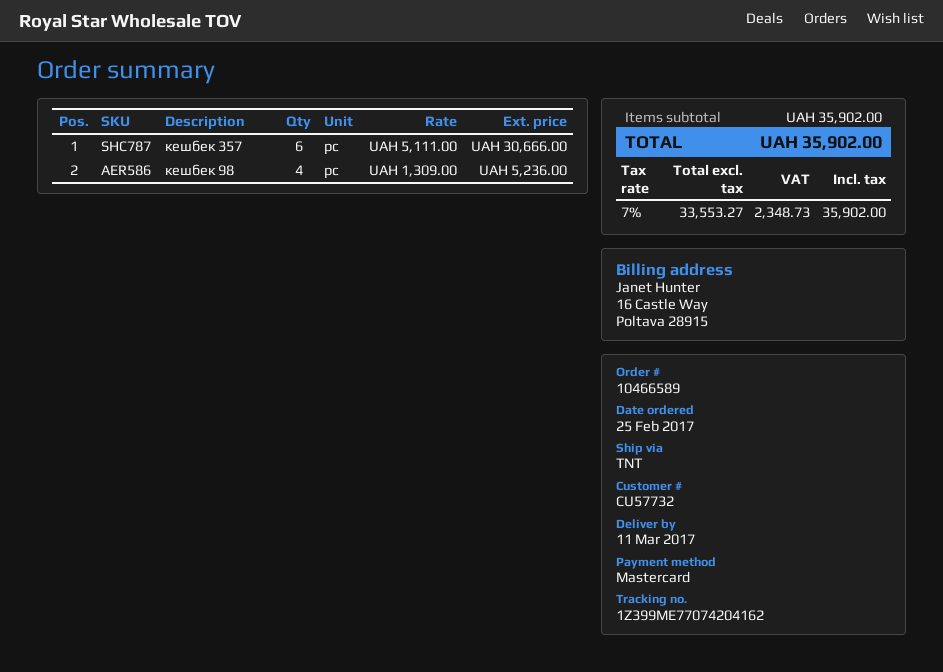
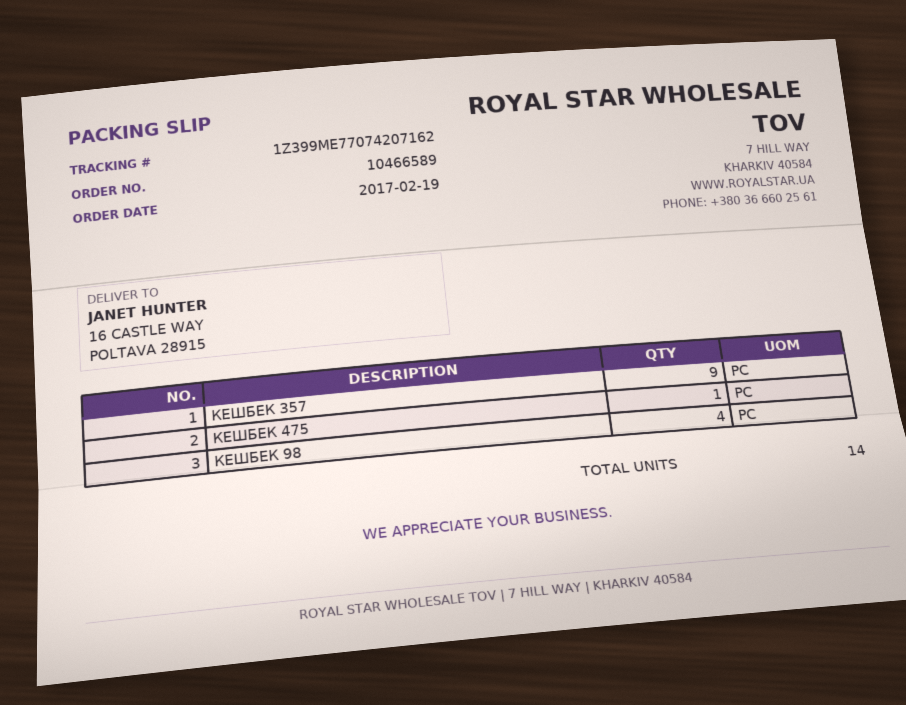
order date: 2017-02-25 -> 2017-02-19
tracking number: 1Z399ME77074204162 -> 1Z399ME77074207162
кешбек 357: 6 -> 9
КЕШБЕК 475: none -> 1

